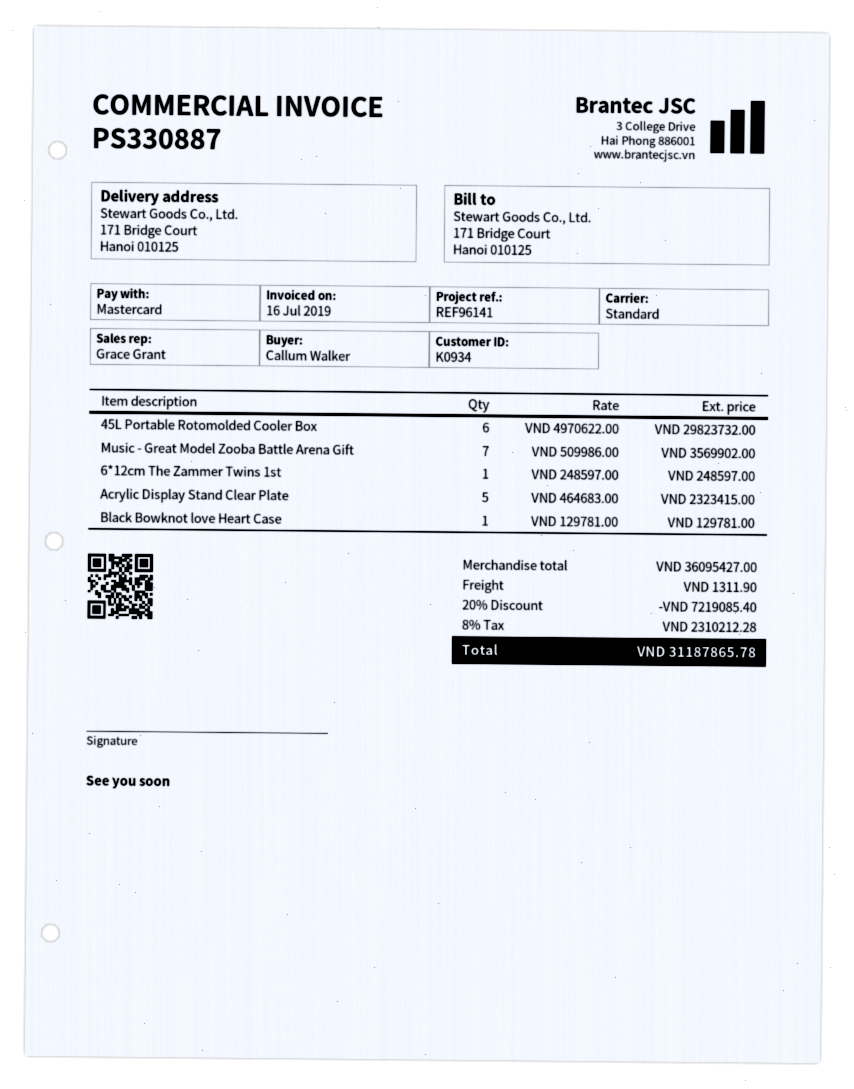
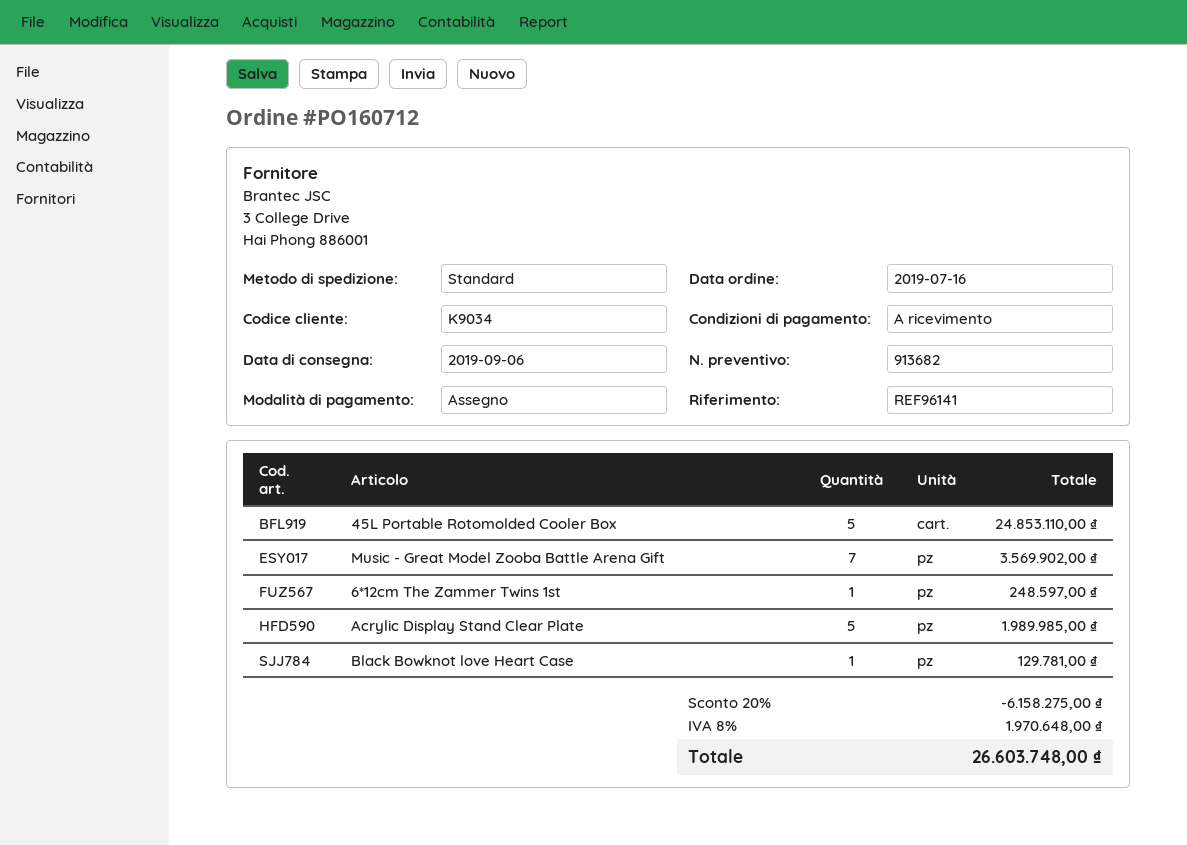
customer number: K0934 -> K9034
payment method: Mastercard -> cheque
45L Portable Rotomolded Cooler Box: 6 for 29823732.00 -> 5 for 24853110.00
Acrylic Display Stand Clear Plate: 5 for 2323415.00 -> 5 for 1989985.00
discount: 20% = 7219085.40 -> 20% = 6158275.00
shipping: 1311.90 -> none
tax: 8% = 2310212.28 -> 8% = 1970648.00
total: 31187865.78 -> 26603748.00

